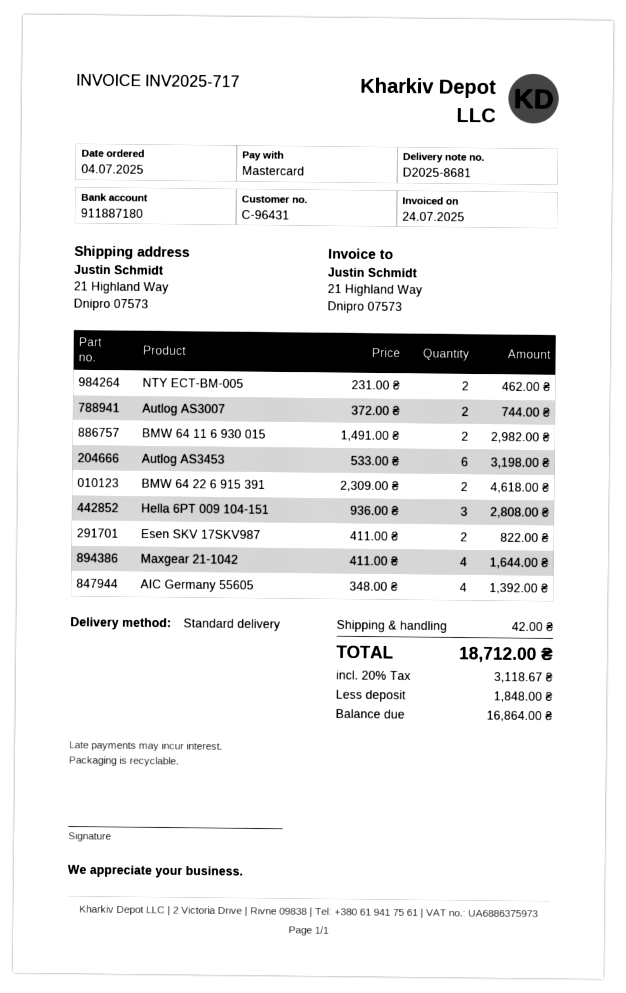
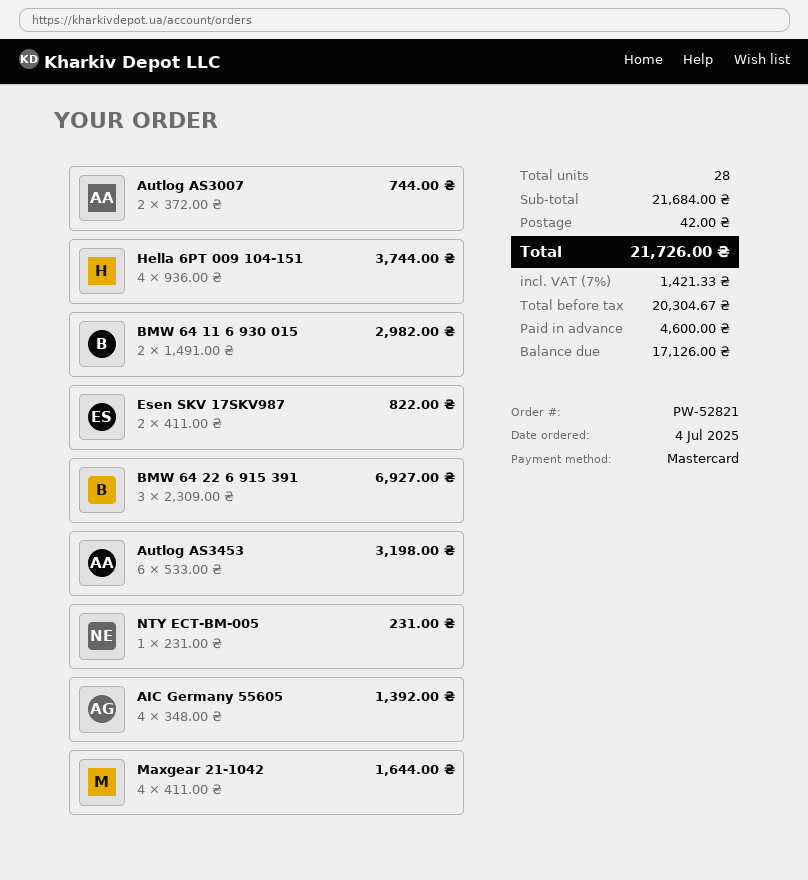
NTY ECT-BM-005: 2 x 231.00 = 462.00 -> 1 x 231.00 = 231.00
BMW 64 22 6 915 391: 2 x 2309.00 = 4618.00 -> 3 x 2309.00 = 6927.00
Hella 6PT 009 104-151: 3 x 936.00 = 2808.00 -> 4 x 936.00 = 3744.00
tax: 20% = 3118.67 -> 7% = 1421.33
total: 18712.00 -> 21726.00
deposit: 1848.00 -> 4600.00
balance: 16864.00 -> 17126.00

